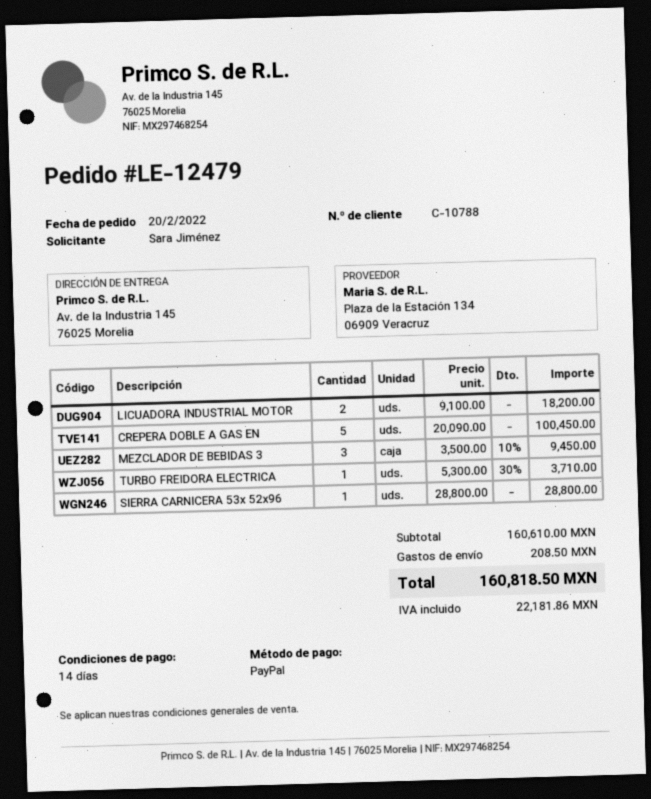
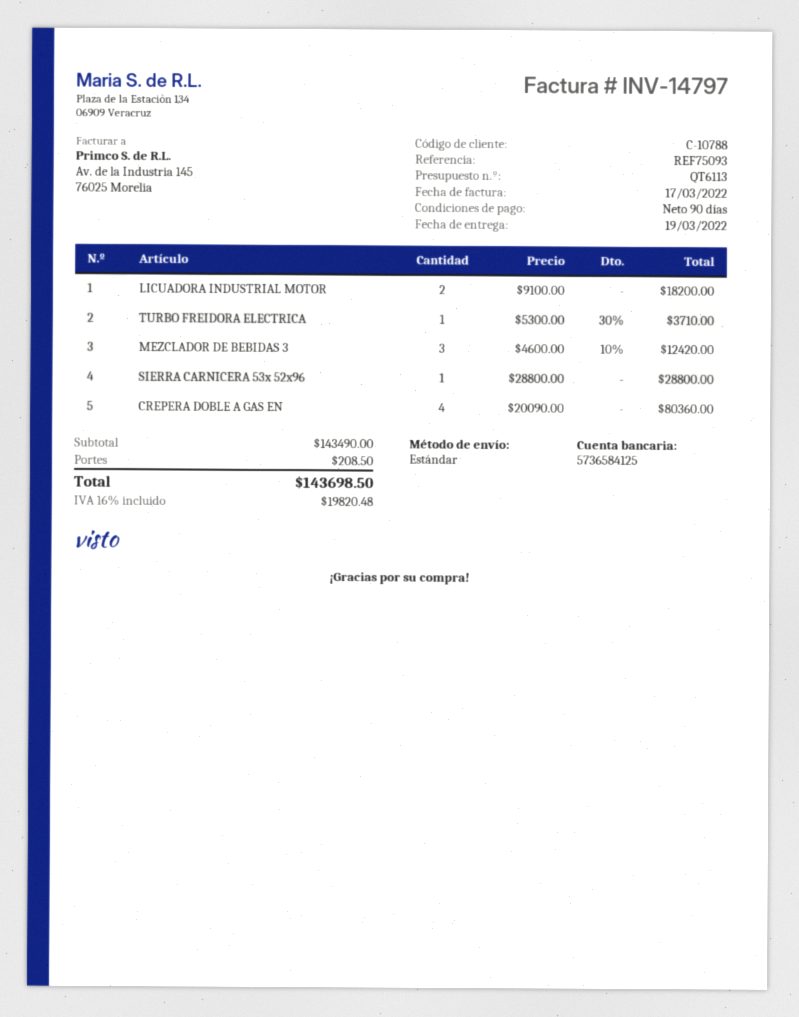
payment terms: 14 days -> 90 days
CREPERA DOBLE A GAS EN: 5 x 20090.00 = 100450.00 -> 4 x 20090.00 = 80360.00
MEZCLADOR DE BEBIDAS 3: 3 x 3500.00 - 10% = 9450.00 -> 3 x 4600.00 - 10% = 12420.00
subtotal: 160610.00 -> 143490.00
tax: 22181.86 -> 19820.48
total: 160818.50 -> 143698.50

